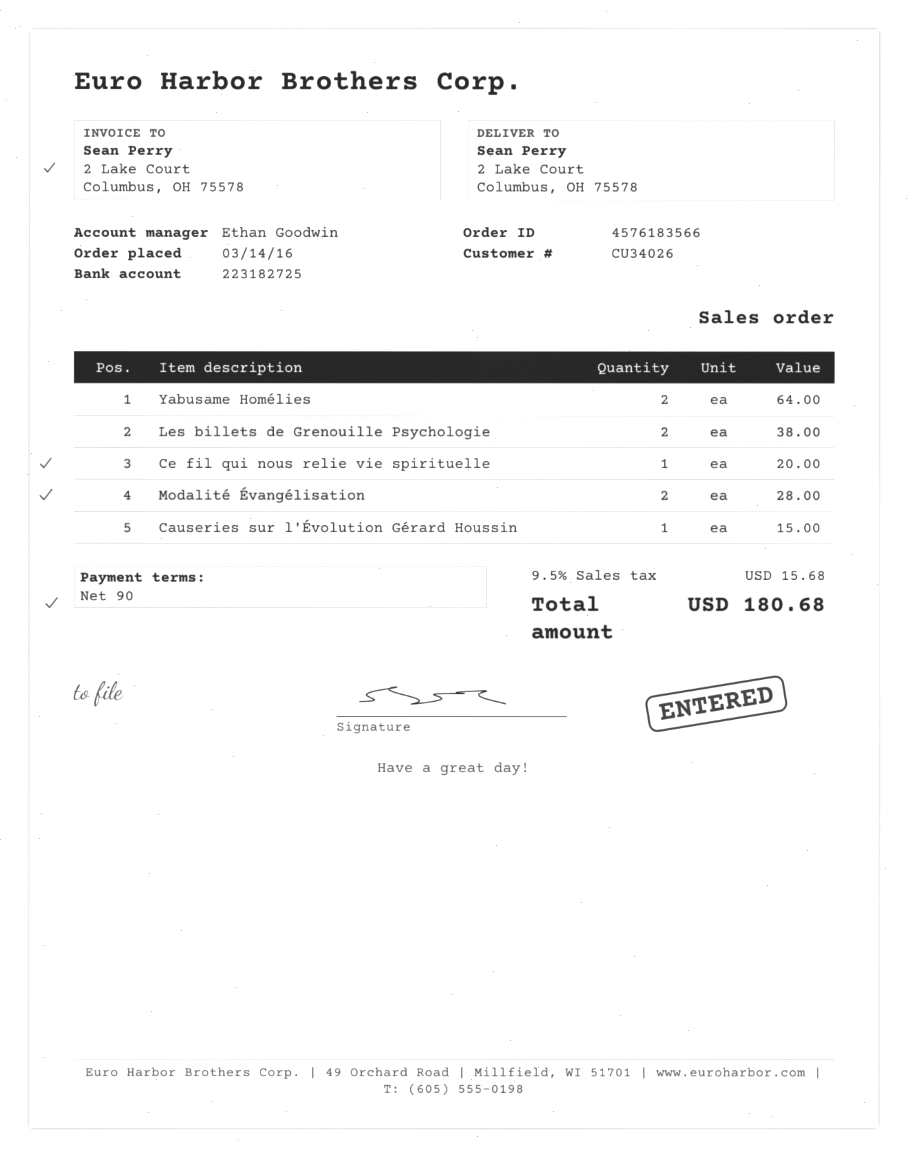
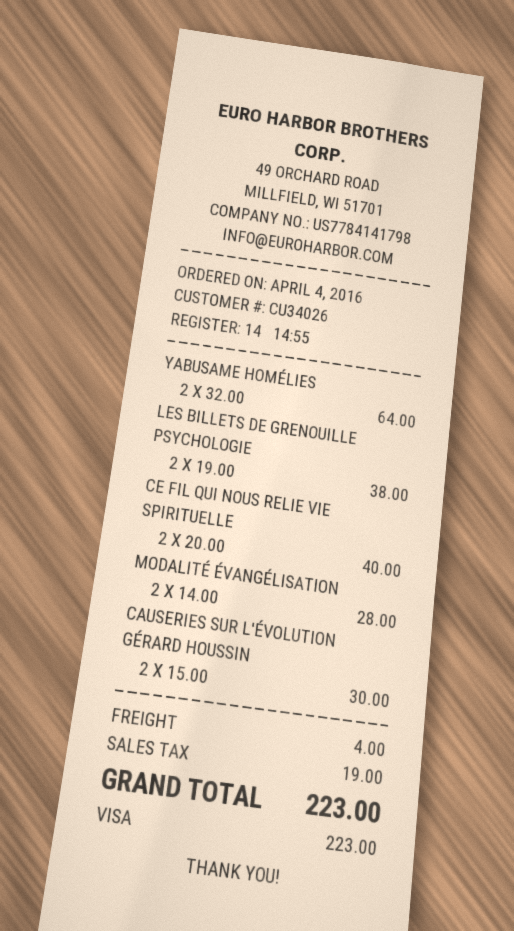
order date: 2016-03-14 -> 2016-04-04
Ce fil qui nous relie vie spirituelle: 1 for 20.00 -> 2 for 40.00
Causeries sur l'Évolution Gérard Houssin: 1 for 15.00 -> 2 for 30.00
shipping: none -> 4.00
tax: 15.68 -> 19.00
total: 180.68 -> 223.00

